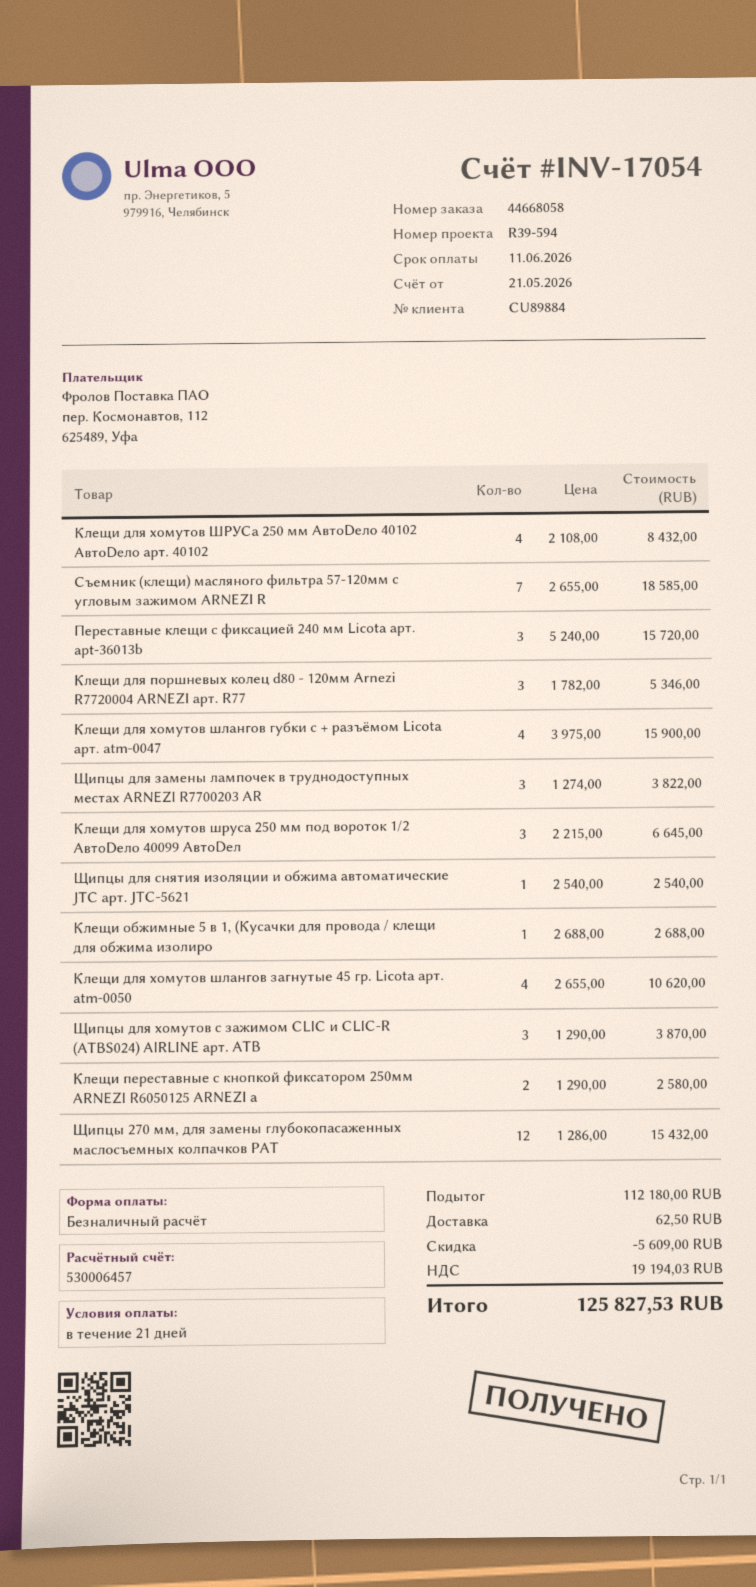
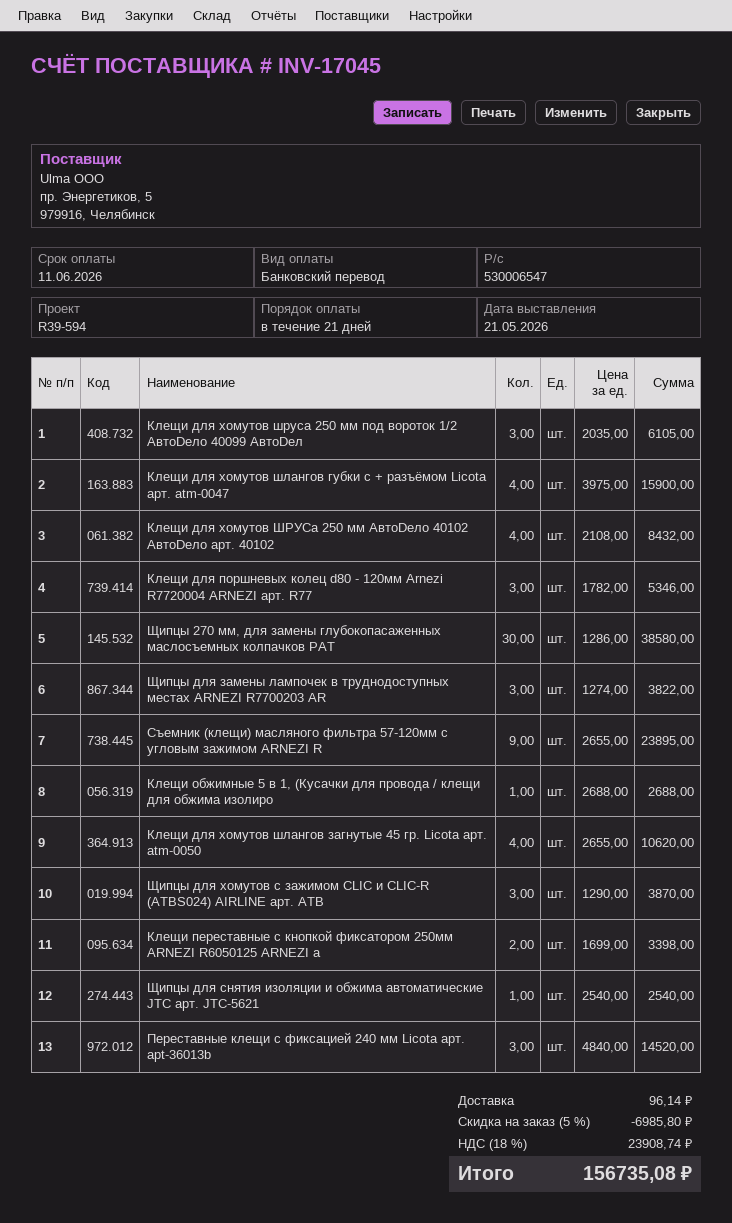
invoice number: INV-17054 -> INV-17045
bank account: 530006457 -> 530006547
Съемник (клещи) масляного фильтра 57-120мм с угловым зажимом ARNEZI R: 7 x 2655.00 = 18585.00 -> 9 x 2655.00 = 23895.00
Переставные клещи с фиксацией 240 мм Licota арт. apt-36013b: 3 x 5240.00 = 15720.00 -> 3 x 4840.00 = 14520.00
Клещи для хомутов шруса 250 мм под вороток 1/2 АвтоDело 40099 АвтоDел: 3 x 2215.00 = 6645.00 -> 3 x 2035.00 = 6105.00
Клещи переставные с кнопкой фиксатором 250мм ARNEZI R6050125 ARNEZI а: 2 x 1290.00 = 2580.00 -> 2 x 1699.00 = 3398.00
Щипцы 270 мм, для замены глубокопасаженных маслосъемных колпачков PAT: 12 x 1286.00 = 15432.00 -> 30 x 1286.00 = 38580.00
discount: 5609.00 -> 6985.80
shipping: 62.50 -> 96.14
tax: 19194.03 -> 23908.74
total: 125827.53 -> 156735.08

